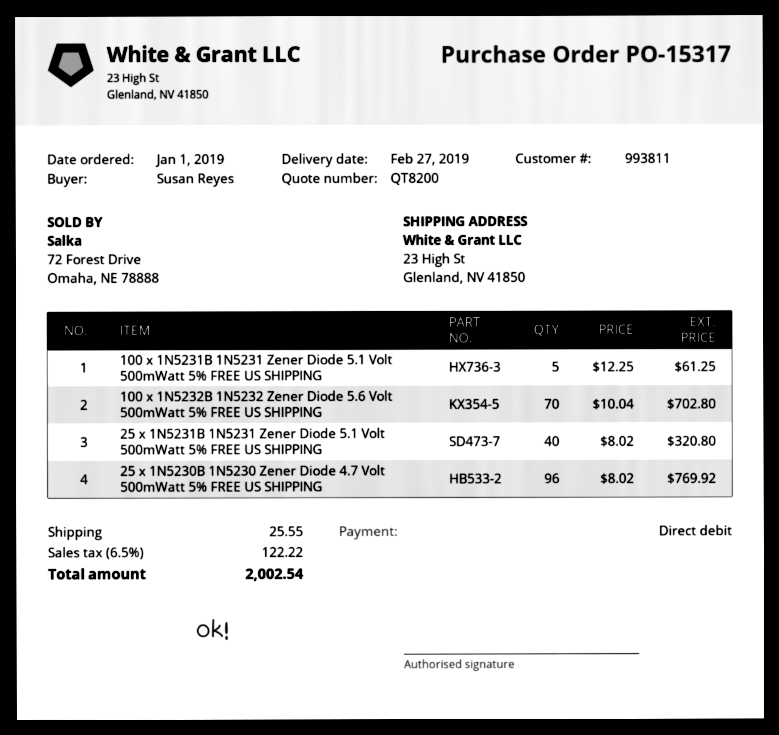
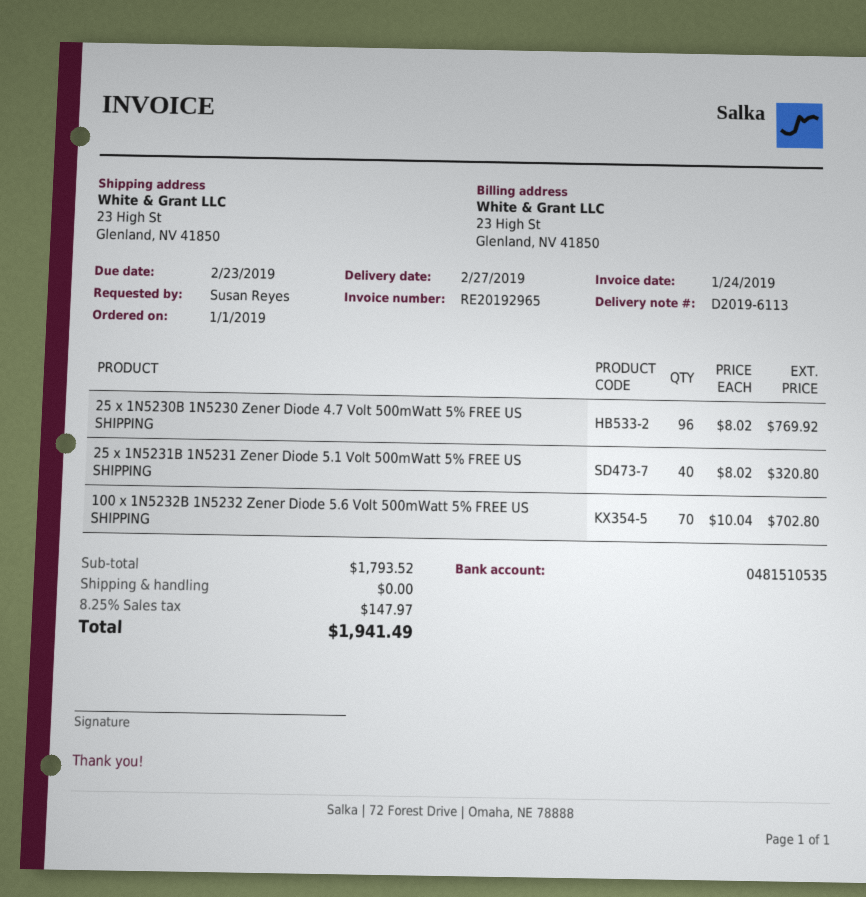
100 x 1N5231B 1N5231 Zener Diode 5.1 Volt 500mWatt 5% FREE US SHIPPING: 5 x 12.25 = 61.25 -> none
shipping: 25.55 -> 0.00
tax: 6.5% = 122.22 -> 8.25% = 147.97
total: 2002.54 -> 1941.49

